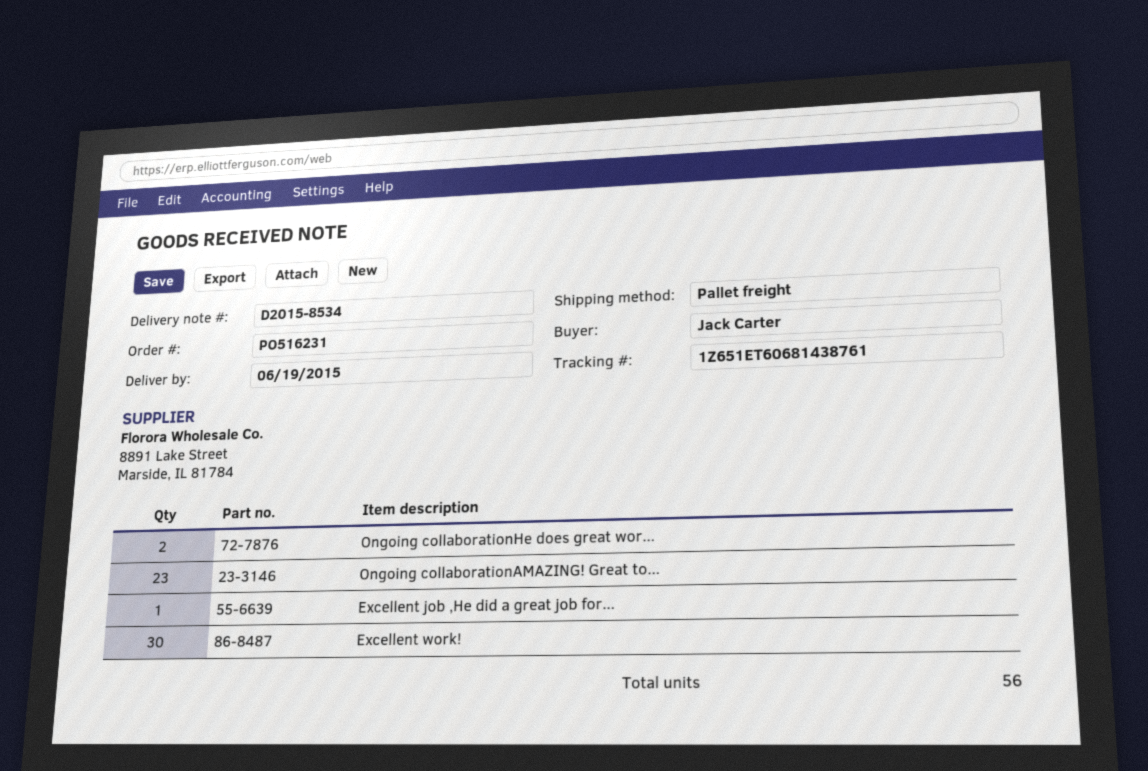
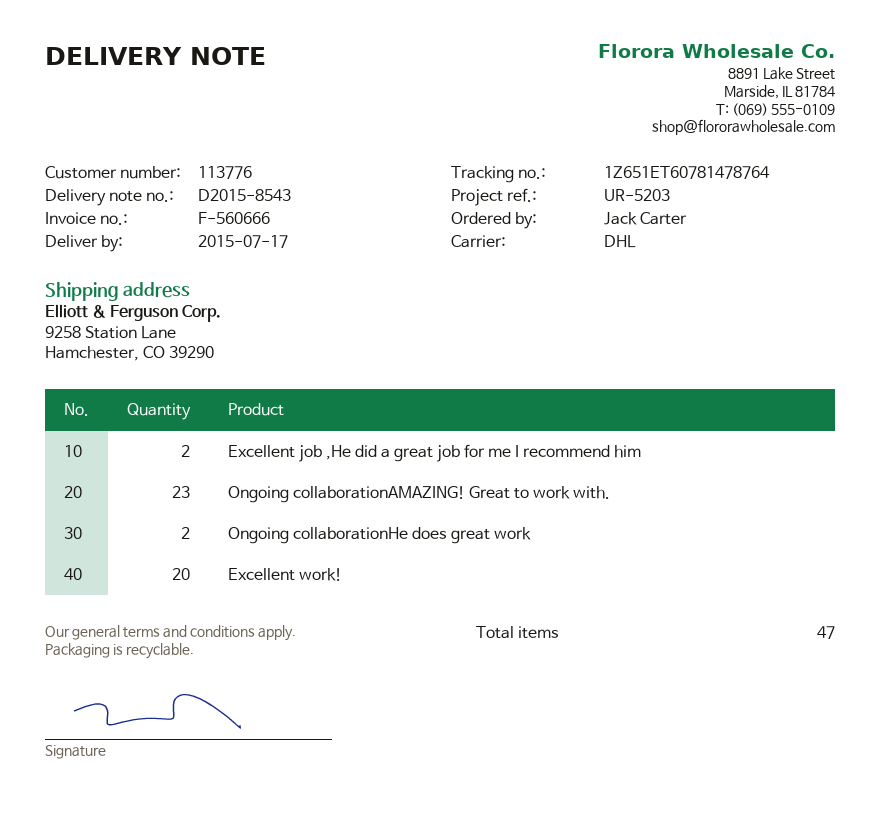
delivery note number: D2015-8534 -> D2015-8543
delivery date: 2015-06-19 -> 2015-07-17
shipping method: pallet freight -> DHL
tracking number: 1Z651ET60681438761 -> 1Z651ET60781478764
Excellent job ,He did a great job for...: 1 -> 2
Excellent work!: 30 -> 20
total quantity: 56 -> 47

